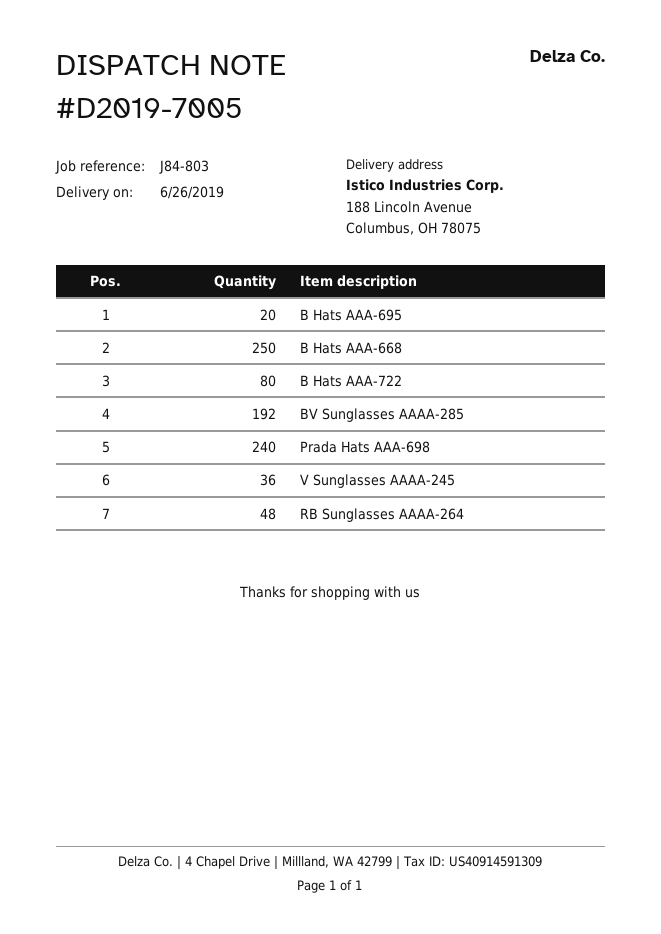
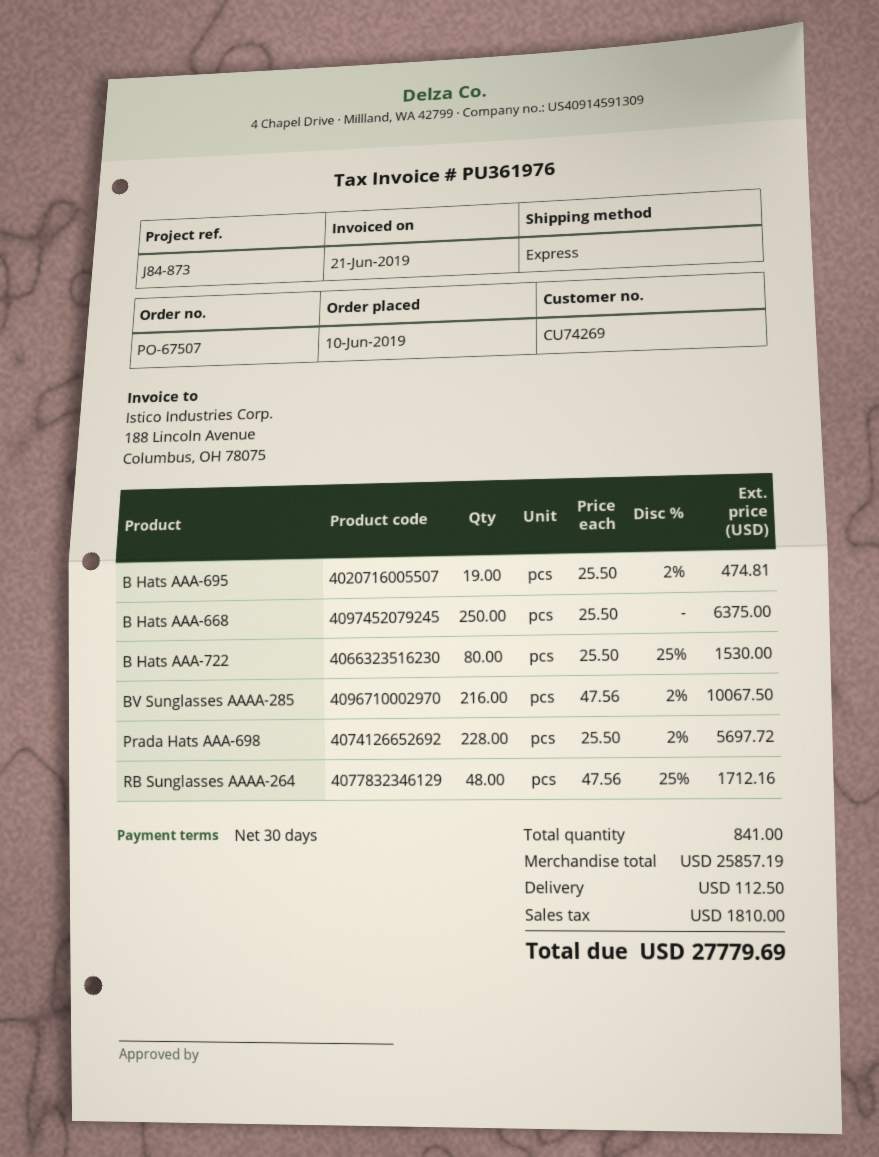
reference: J84-803 -> J84-873
B Hats AAA-695: 20 -> 19
BV Sunglasses AAAA-285: 192 -> 216
Prada Hats AAA-698: 240 -> 228
V Sunglasses AAAA-245: 36 -> none

